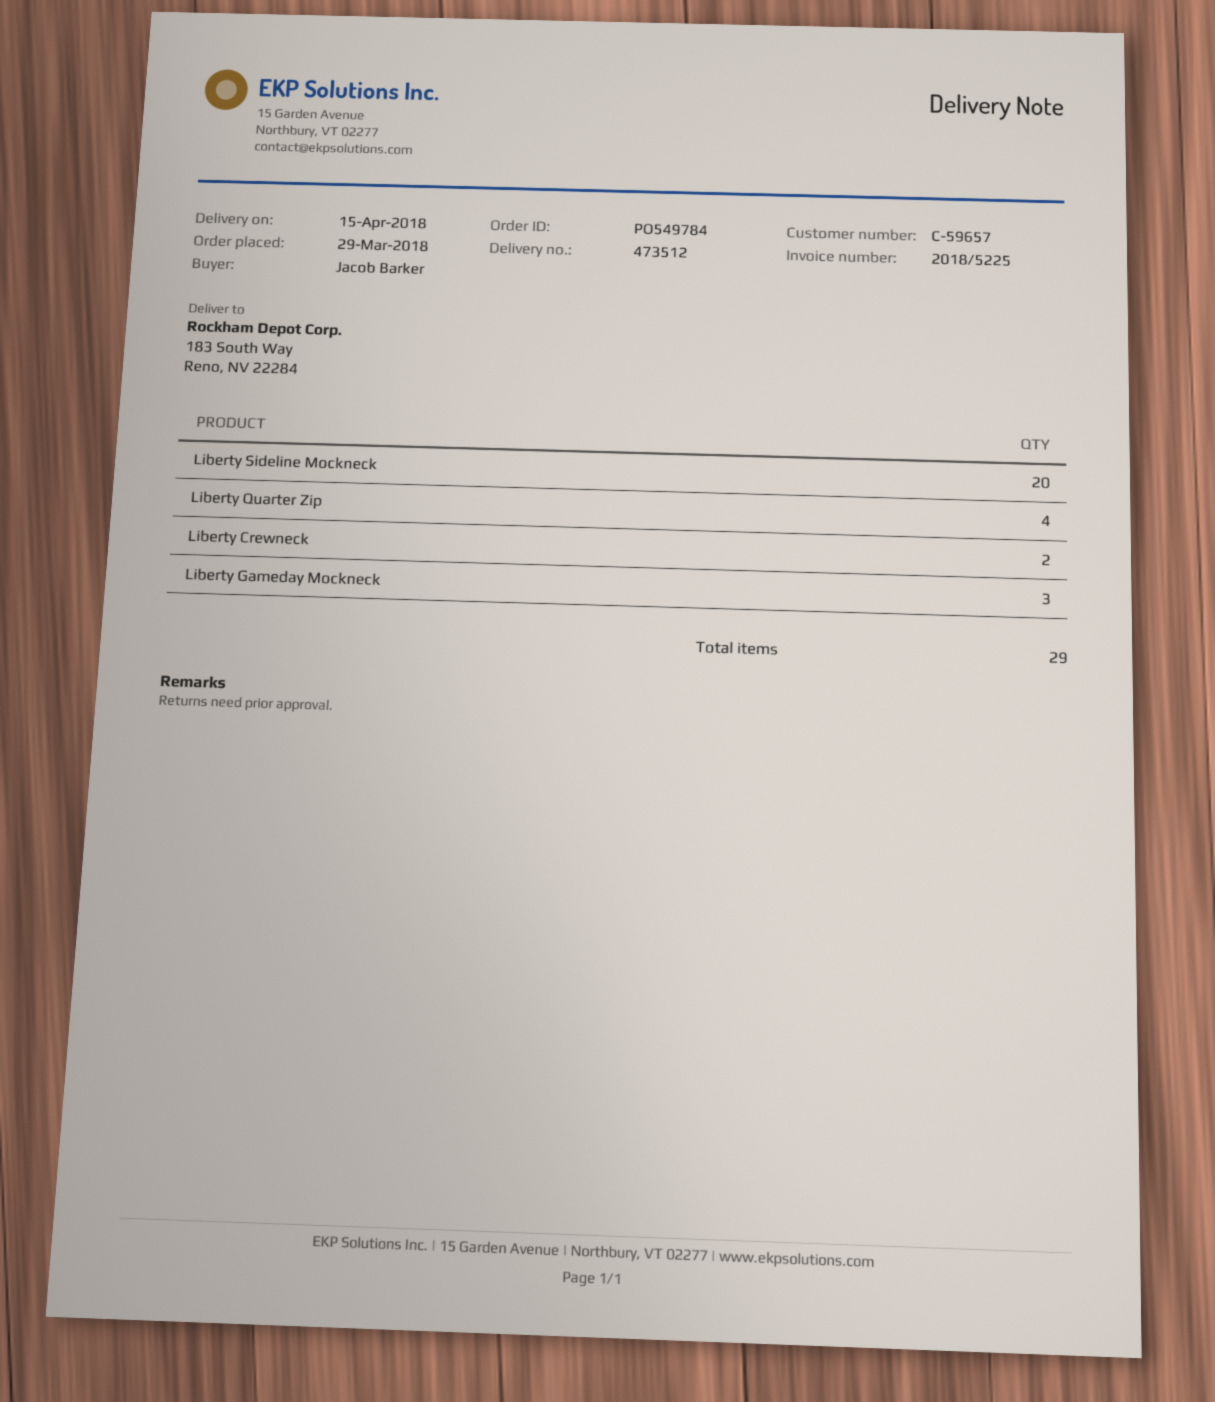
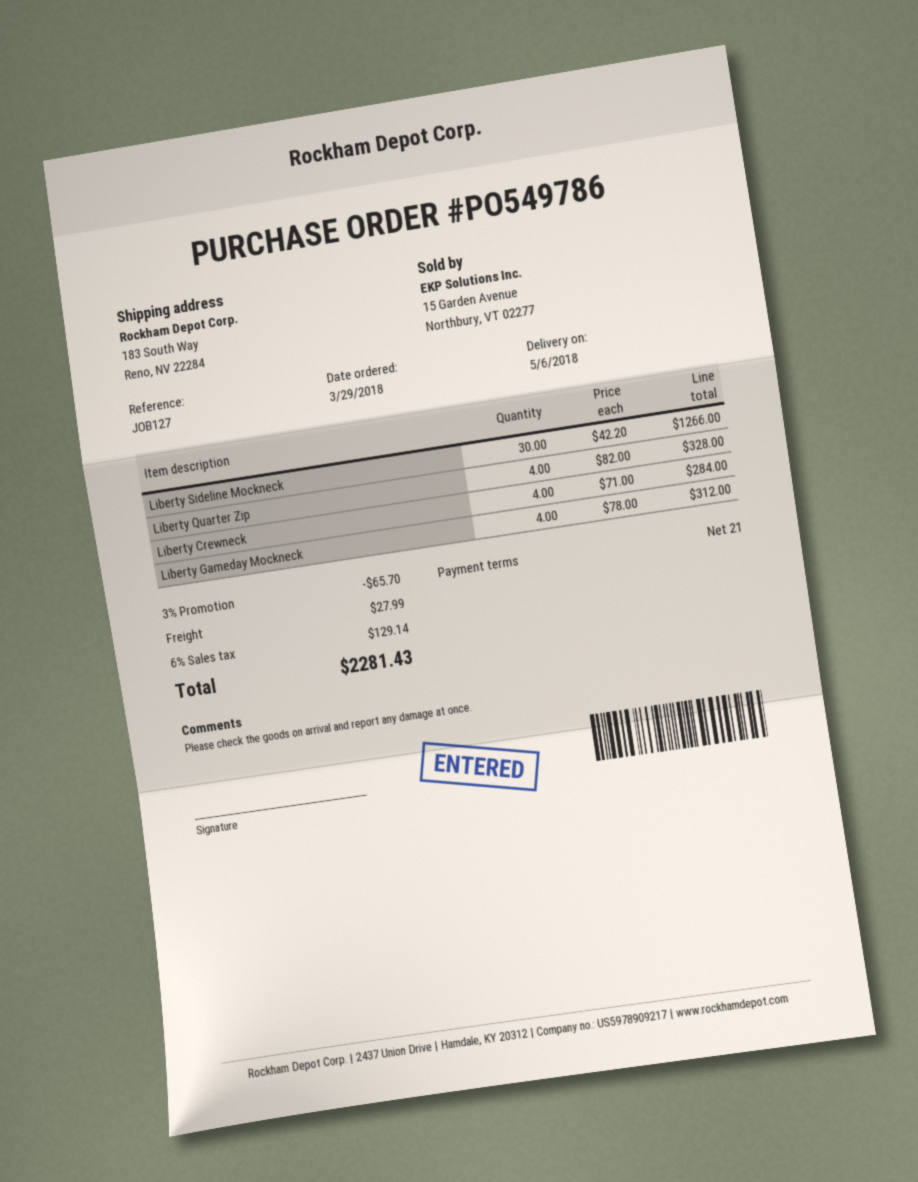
order number: PO549784 -> PO549786
delivery date: 2018-04-15 -> 2018-05-06
Liberty Sideline Mockneck: 20 -> 30
Liberty Crewneck: 2 -> 4
Liberty Gameday Mockneck: 3 -> 4

